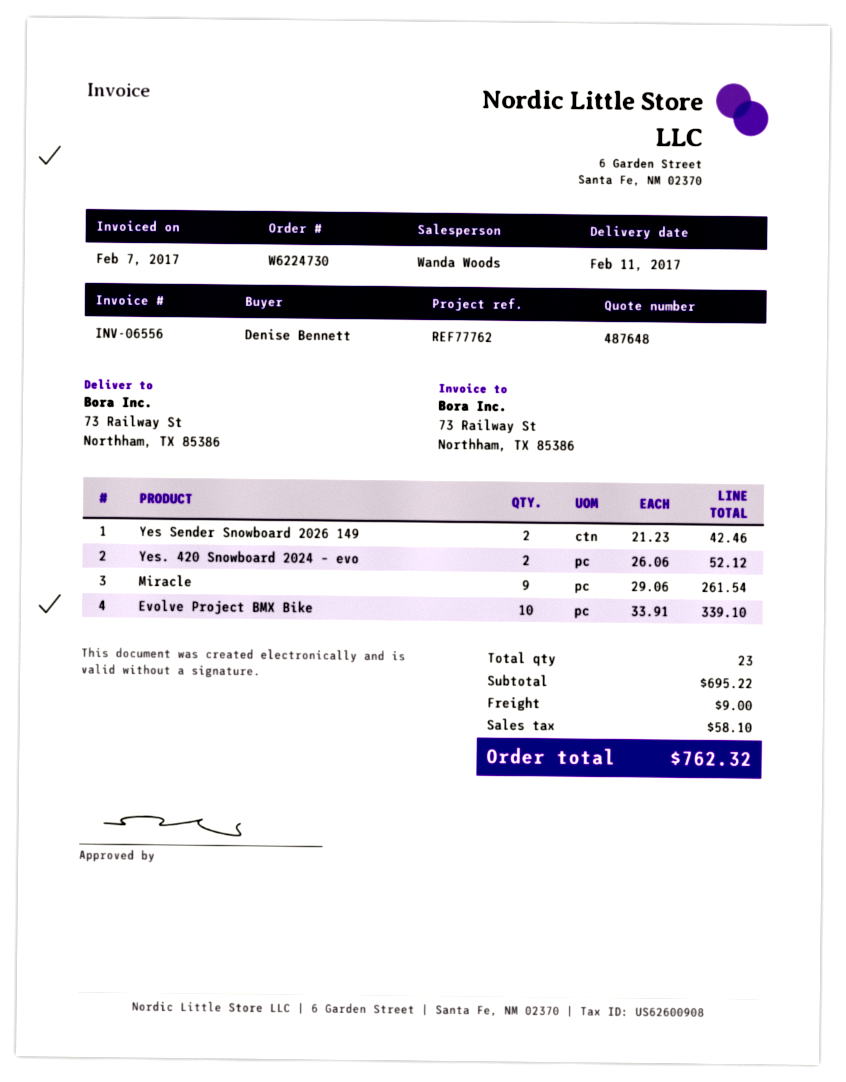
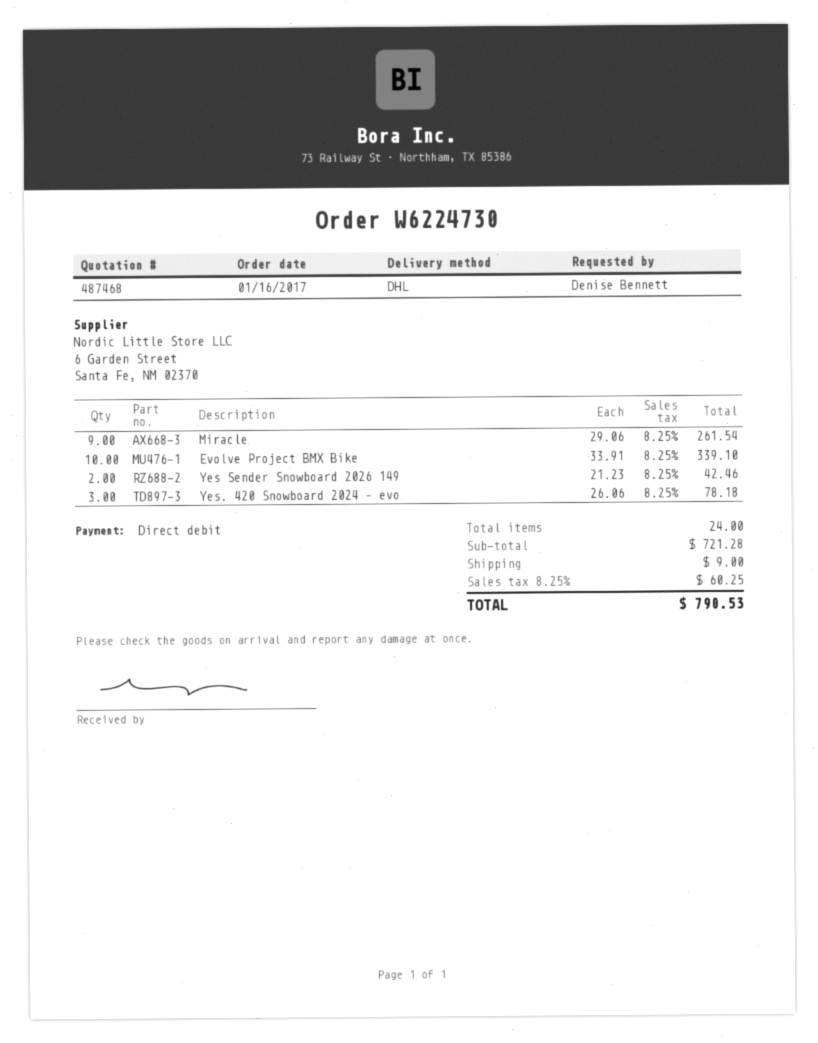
quote number: 487648 -> 487468
Yes. 420 Snowboard 2024 – evo: 2 x 26.06 = 52.12 -> 3 x 26.06 = 78.18
total quantity: 23 -> 24
subtotal: 695.22 -> 721.28
tax: 58.10 -> 60.25
total: 762.32 -> 790.53

